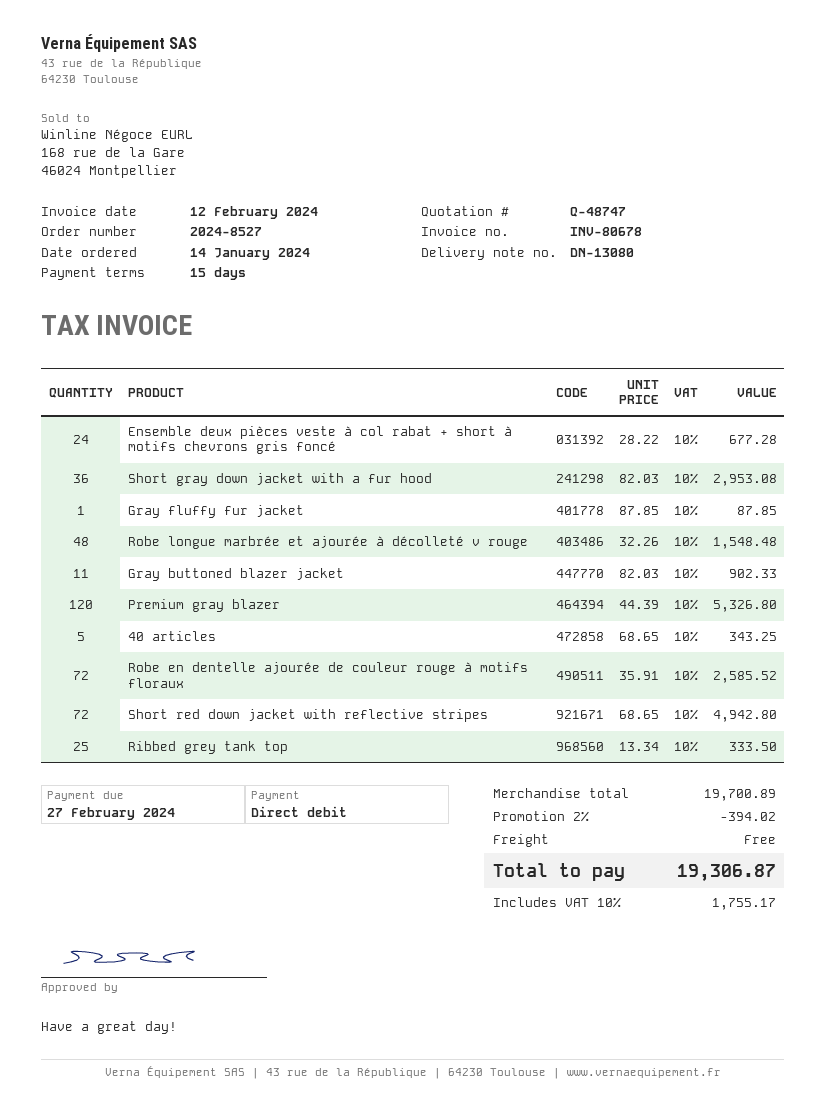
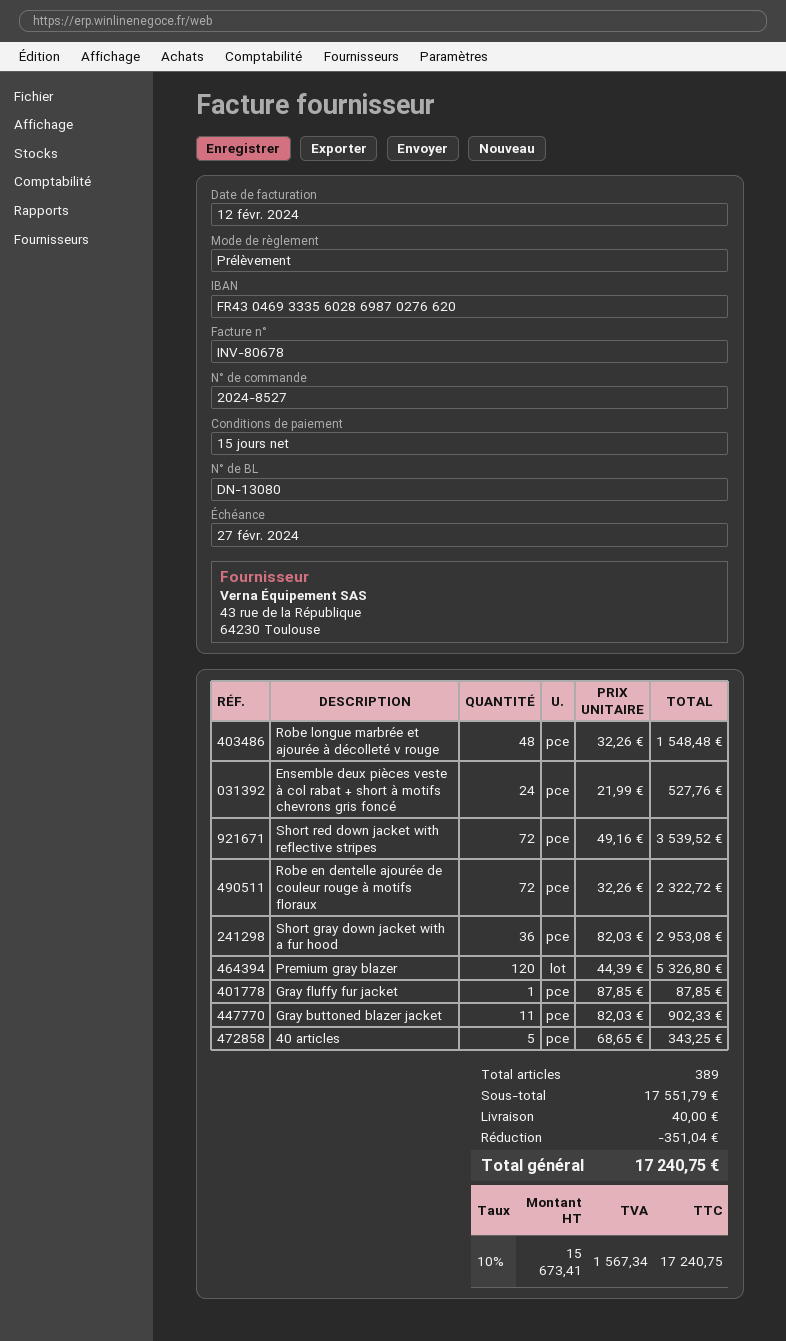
Ensemble deux pièces veste à col rabat + short à motifs chevrons gris foncé: 24 x 28.22 = 677.28 -> 24 x 21.99 = 527.76
Robe en dentelle ajourée de couleur rouge à motifs floraux: 72 x 35.91 = 2585.52 -> 72 x 32.26 = 2322.72
Short red down jacket with reflective stripes: 72 x 68.65 = 4942.80 -> 72 x 49.16 = 3539.52
Ribbed grey tank top: 25 x 13.34 = 333.50 -> none
subtotal: 19700.89 -> 17551.79
discount: 394.02 -> 351.04
shipping: 0.00 -> 40.00
tax: 10% = 1755.17 -> 10% = 1567.34
total: 19306.87 -> 17240.75

